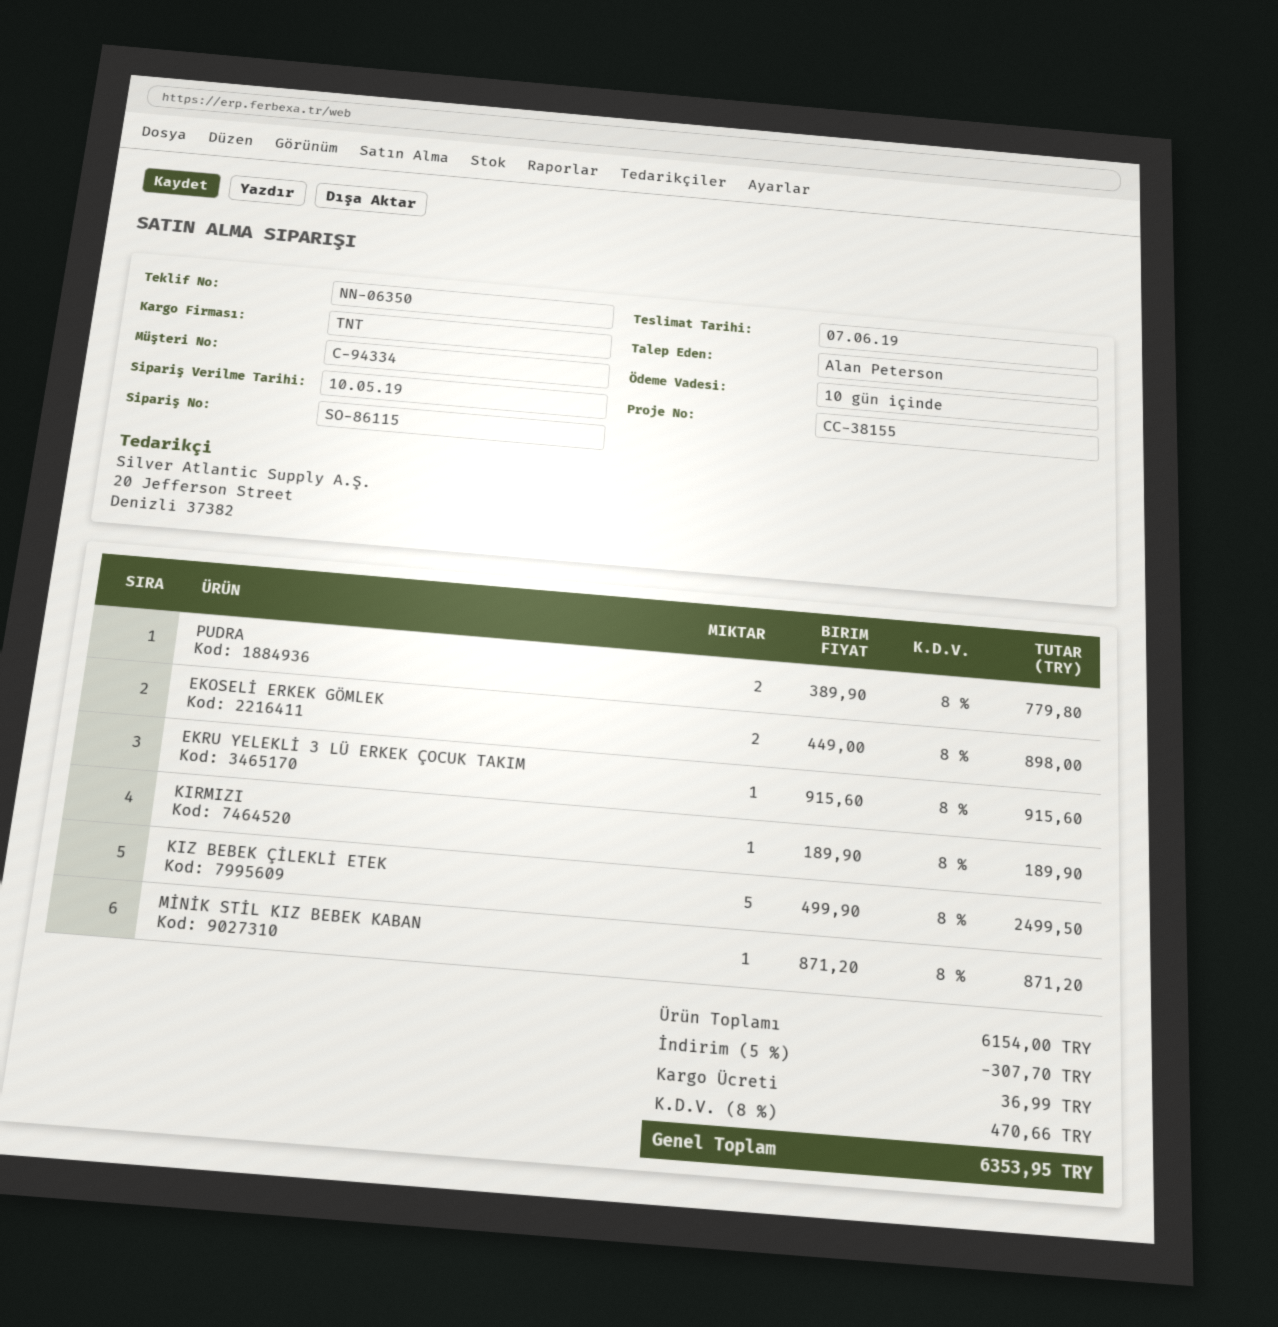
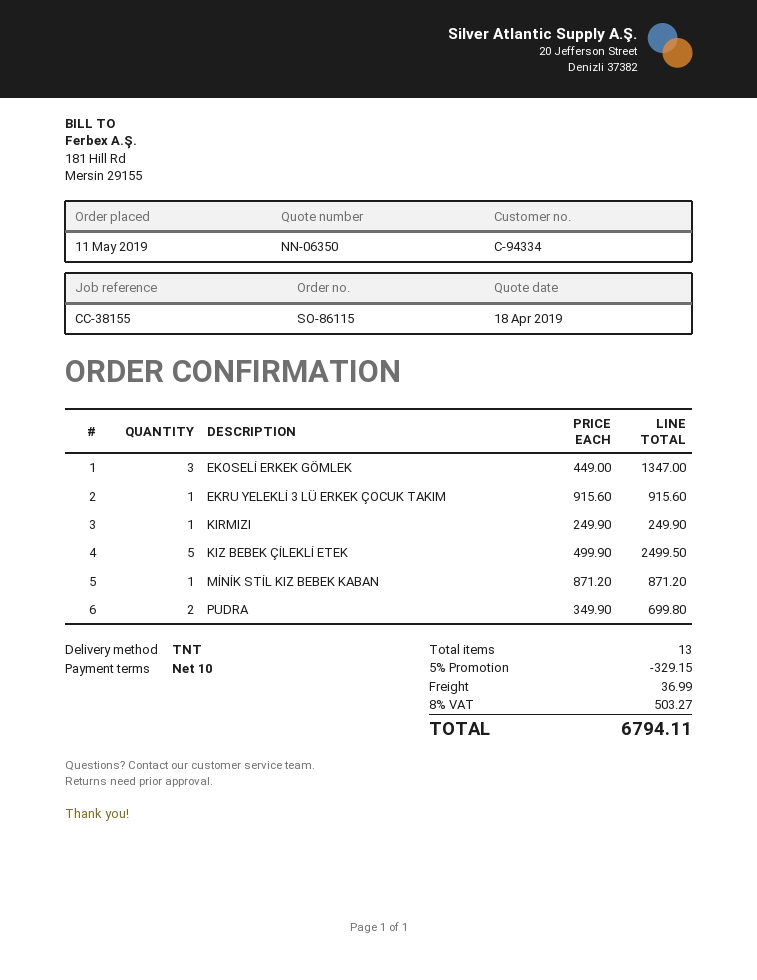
order date: 2019-05-10 -> 2019-05-11
PUDRA: 2 x 389.90 = 779.80 -> 2 x 349.90 = 699.80
EKOSELİ ERKEK GÖMLEK: 2 x 449.00 = 898.00 -> 3 x 449.00 = 1347.00
KIRMIZI: 1 x 189.90 = 189.90 -> 1 x 249.90 = 249.90
discount: 5% = 307.70 -> 5% = 329.15
tax: 8% = 470.66 -> 8% = 503.27
total: 6353.95 -> 6794.11

